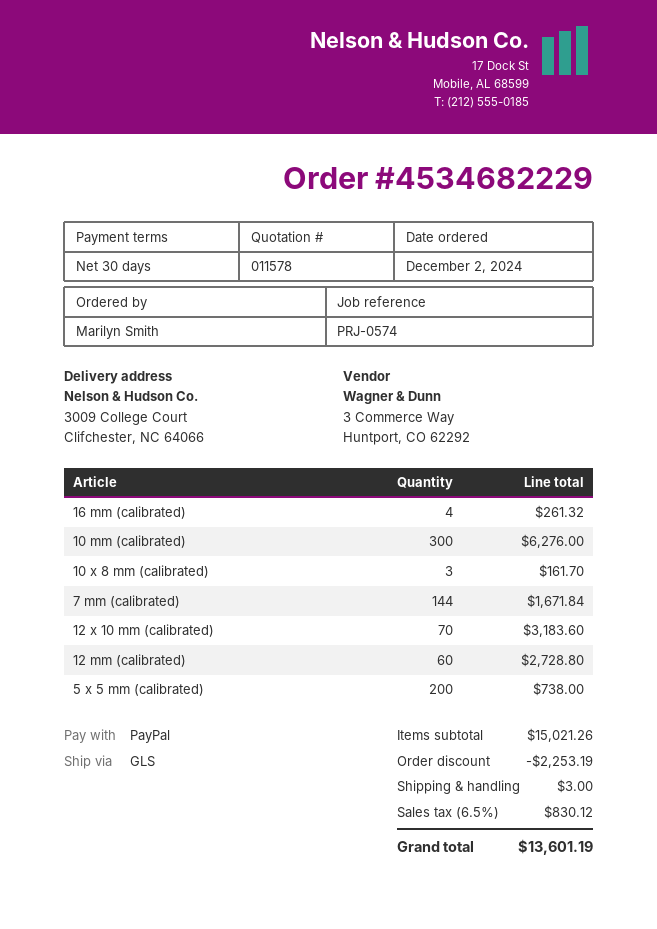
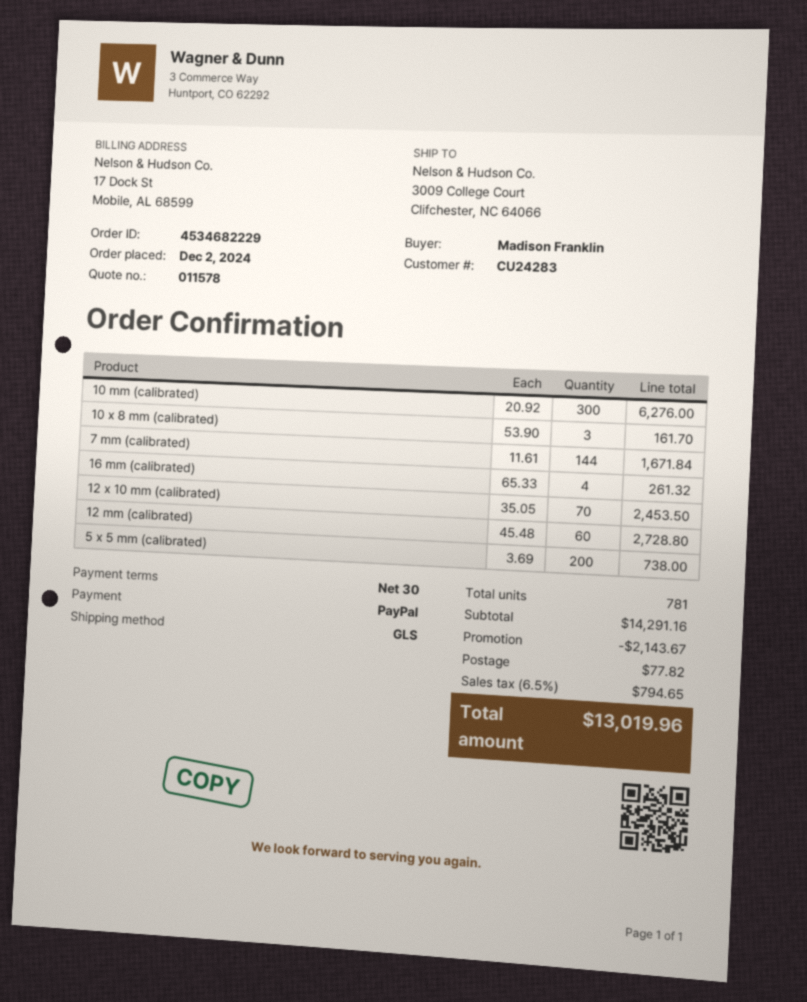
ordered by: Marilyn Smith -> Madison Franklin
12 x 10 mm (calibrated): 70 for 3183.60 -> 70 for 2453.50
subtotal: 15021.26 -> 14291.16
discount: 2253.19 -> 2143.67
shipping: 3.00 -> 77.82
tax: 6.5% = 830.12 -> 6.5% = 794.65
total: 13601.19 -> 13019.96

